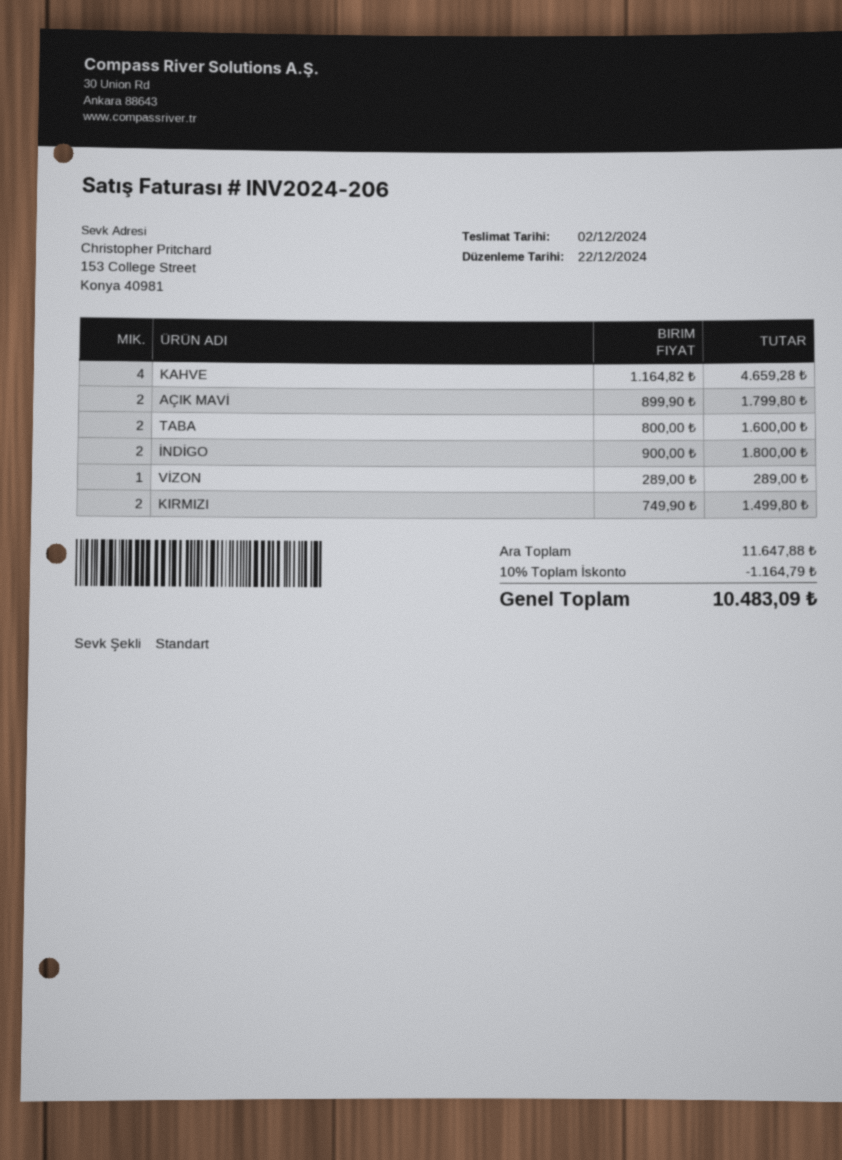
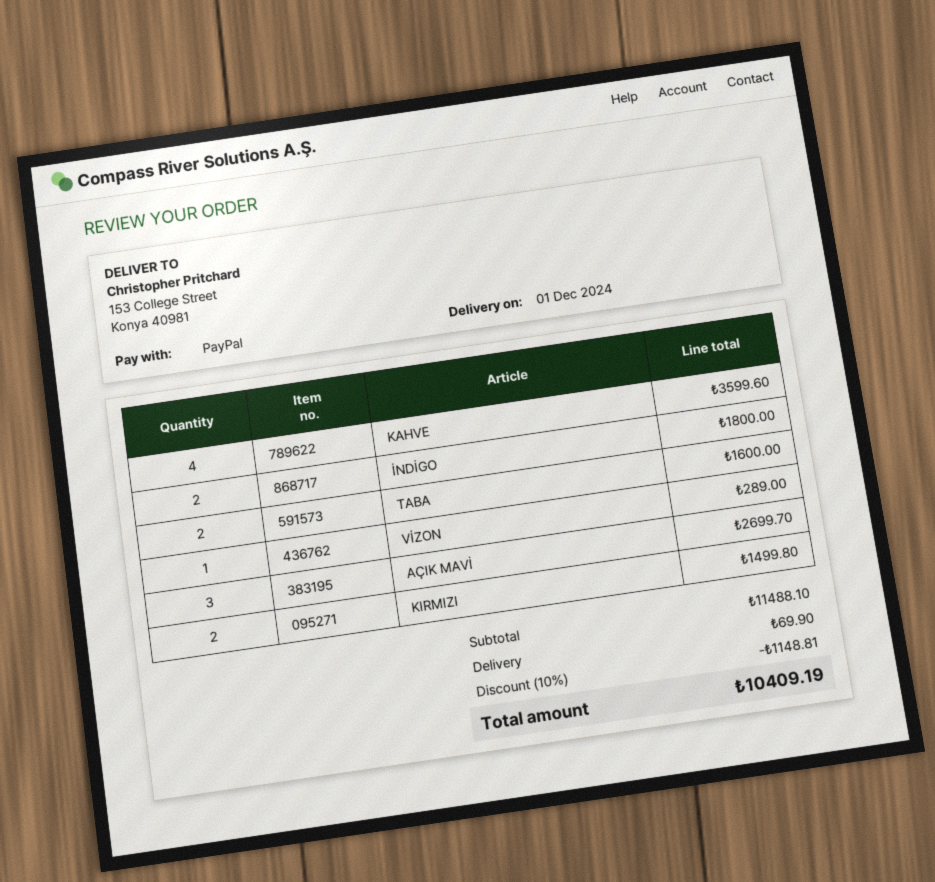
delivery date: 2024-12-02 -> 2024-12-01
KAHVE: 4 for 4659.28 -> 4 for 3599.60
AÇIK MAVİ: 2 for 1799.80 -> 3 for 2699.70
subtotal: 11647.88 -> 11488.10
discount: 10% = 1164.79 -> 10% = 1148.81
shipping: none -> 69.90
total: 10483.09 -> 10409.19

